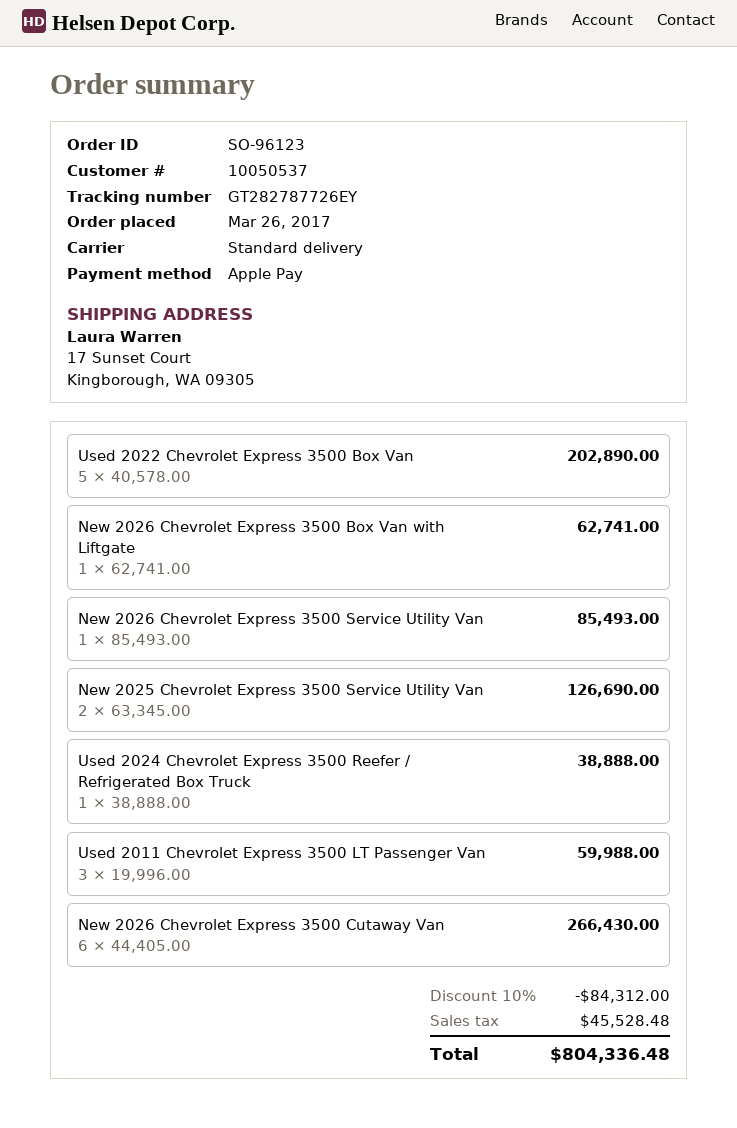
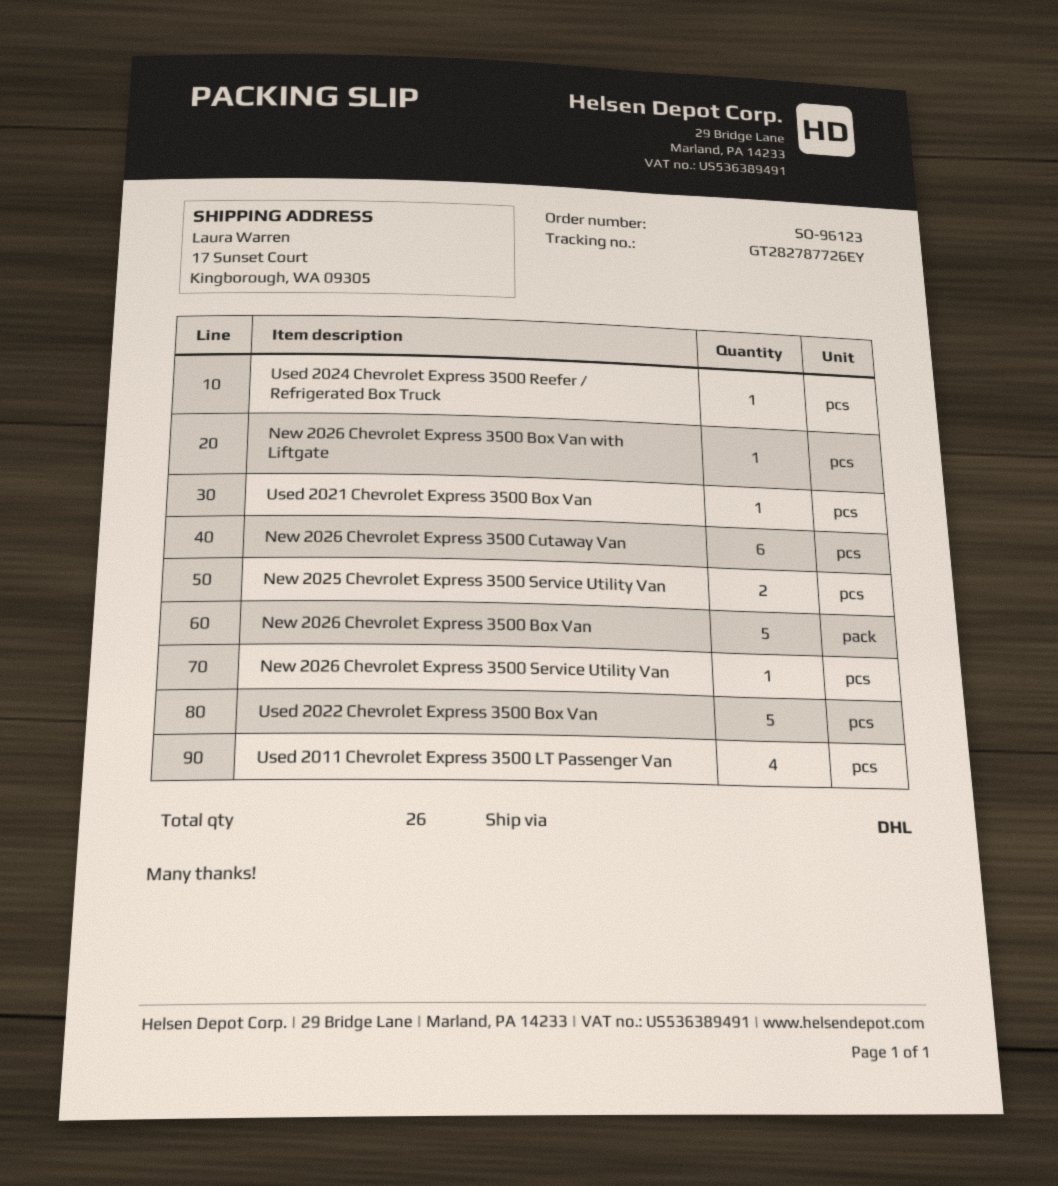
shipping method: standard -> DHL
Used 2011 Chevrolet Express 3500 LT Passenger Van: 3 -> 4
Used 2021 Chevrolet Express 3500 Box Van: none -> 1
New 2026 Chevrolet Express 3500 Box Van: none -> 5

